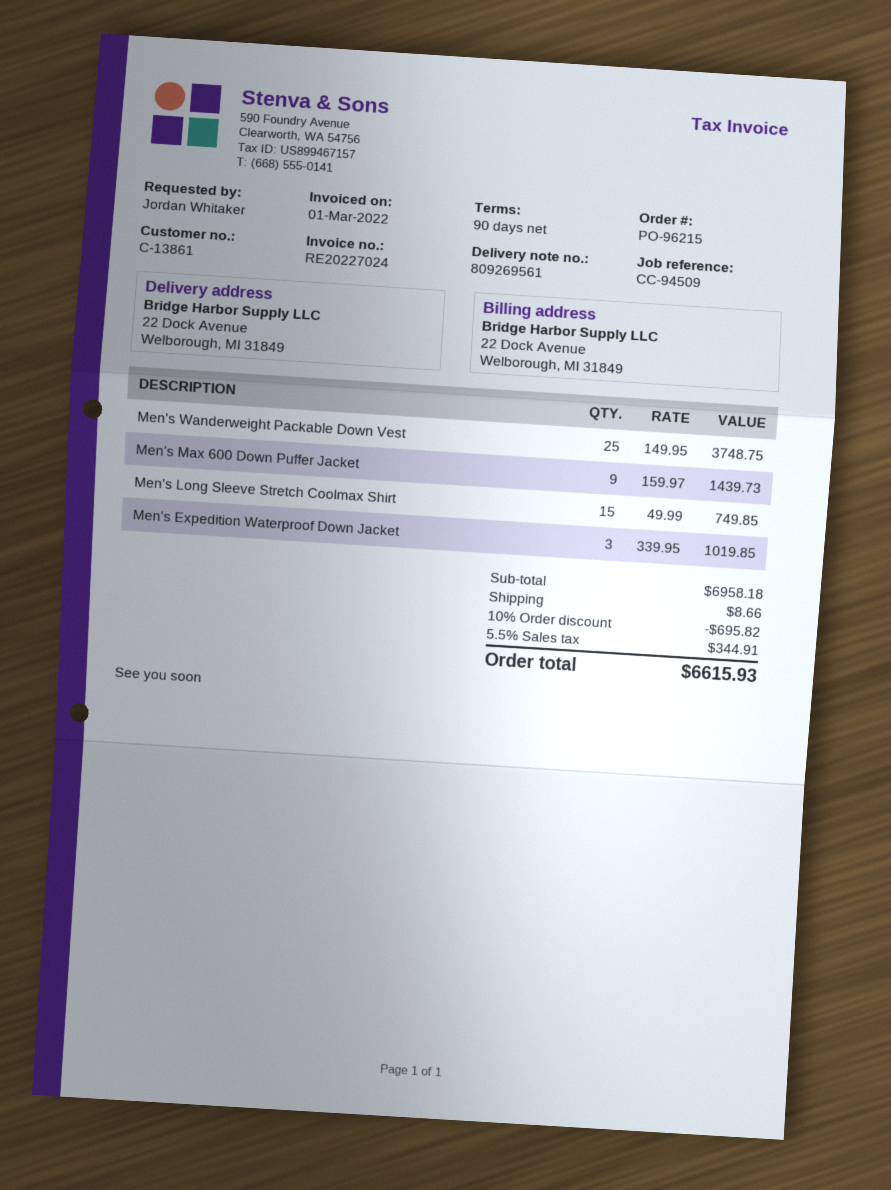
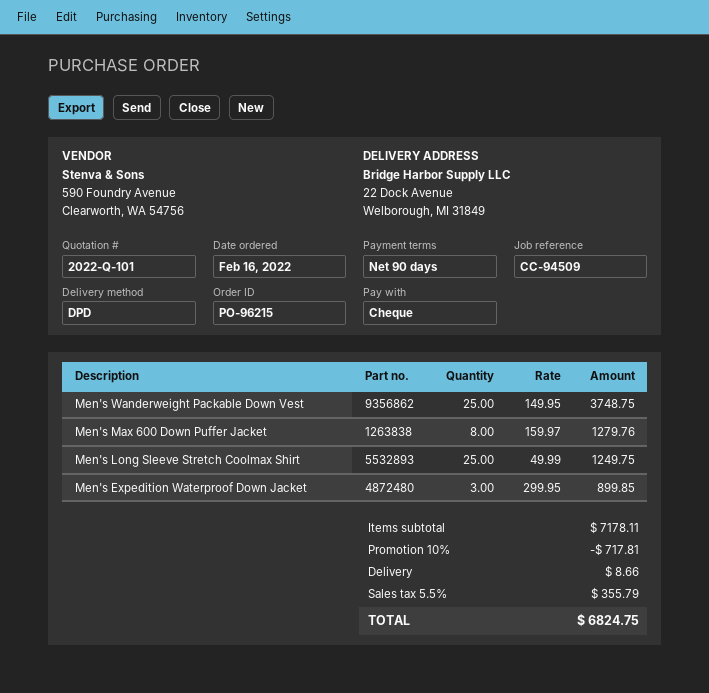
Men's Max 600 Down Puffer Jacket: 9 x 159.97 = 1439.73 -> 8 x 159.97 = 1279.76
Men's Long Sleeve Stretch Coolmax Shirt: 15 x 49.99 = 749.85 -> 25 x 49.99 = 1249.75
Men's Expedition Waterproof Down Jacket: 3 x 339.95 = 1019.85 -> 3 x 299.95 = 899.85
subtotal: 6958.18 -> 7178.11
discount: 10% = 695.82 -> 10% = 717.81
tax: 5.5% = 344.91 -> 5.5% = 355.79
total: 6615.93 -> 6824.75

